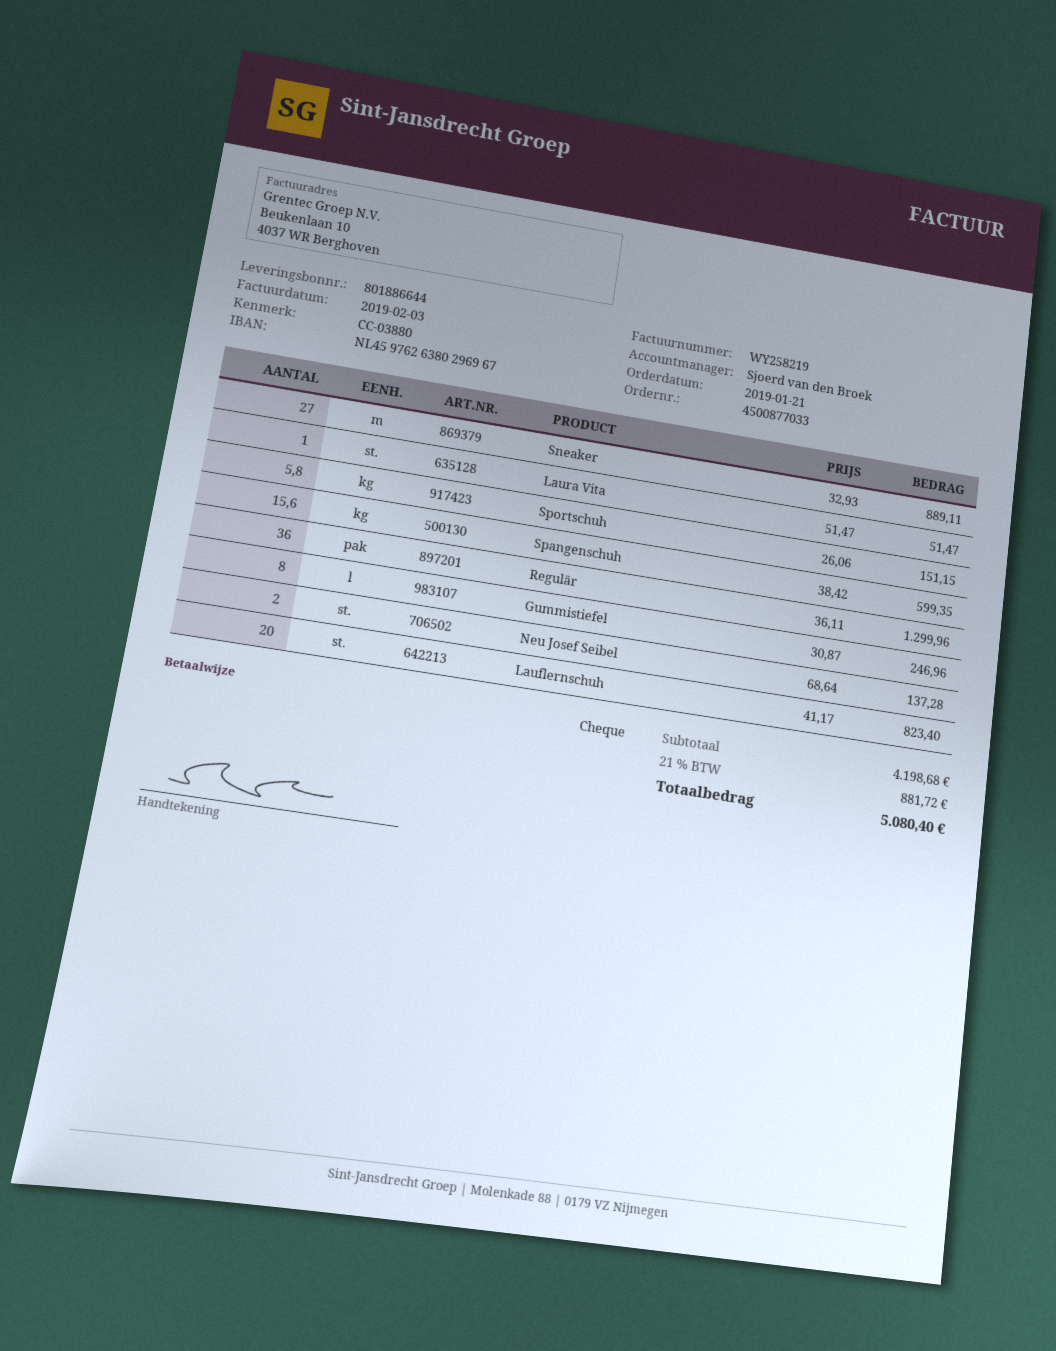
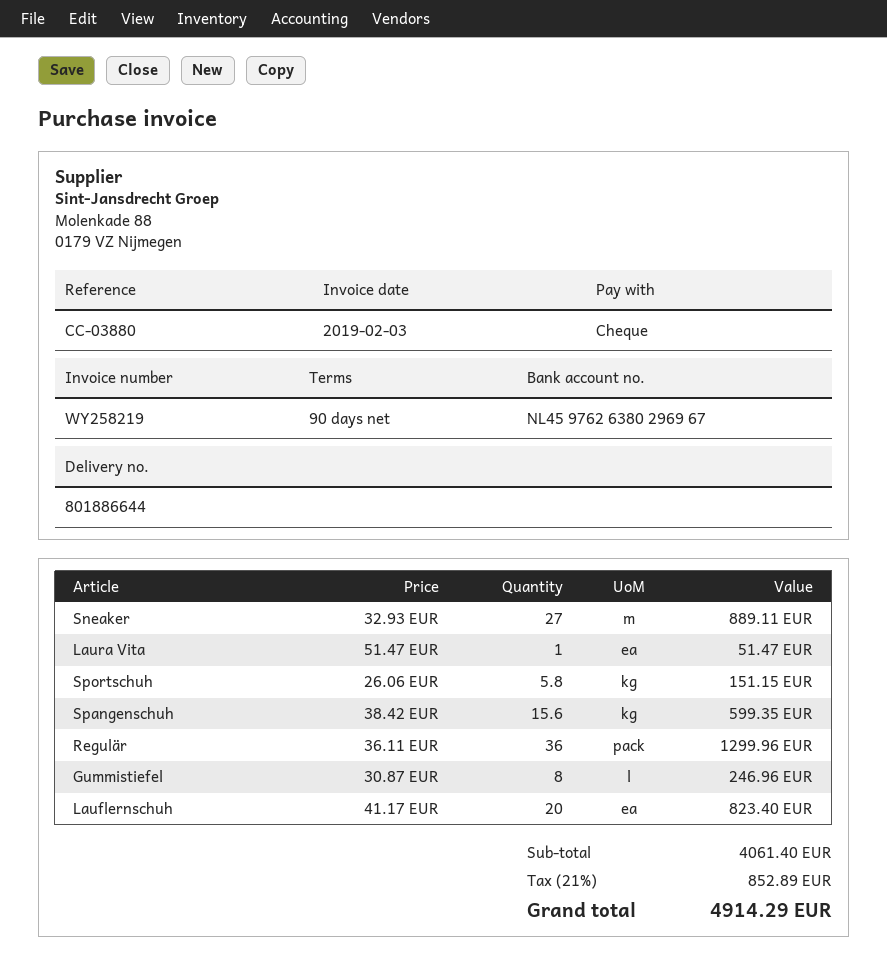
Neu Josef Seibel: 2 x 68.64 = 137.28 -> none
subtotal: 4198.68 -> 4061.40
tax: 21% = 881.72 -> 21% = 852.89
total: 5080.40 -> 4914.29

